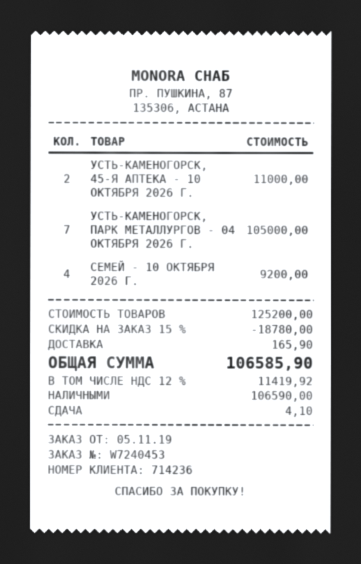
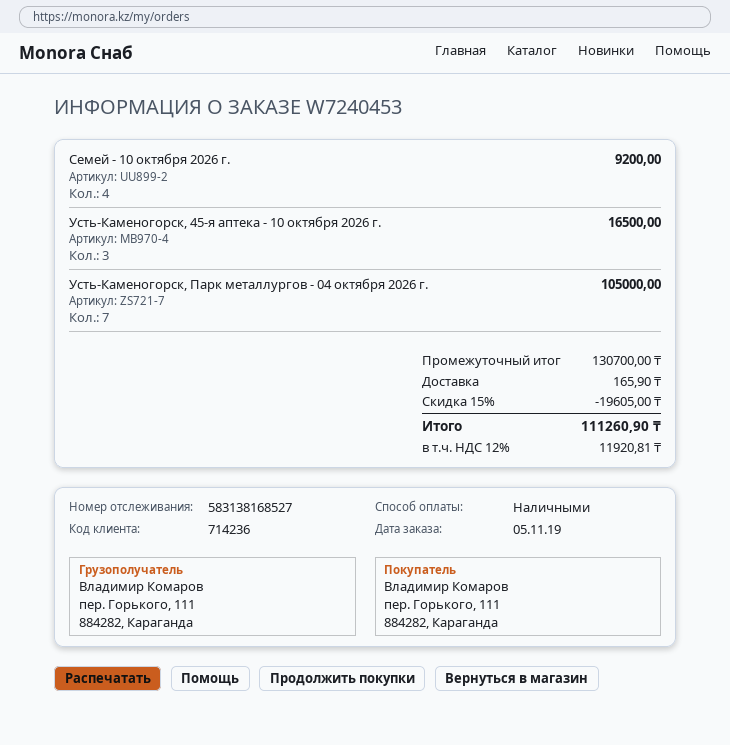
УСТЬ-КАМЕНОГОРСК, 45-Я АПТЕКА - 10 ОКТЯБРЯ 2026 Г.: 2 for 11000.00 -> 3 for 16500.00
subtotal: 125200.00 -> 130700.00
discount: 15% = 18780.00 -> 15% = 19605.00
tax: 12% = 11419.92 -> 12% = 11920.81
total: 106585.90 -> 111260.90

